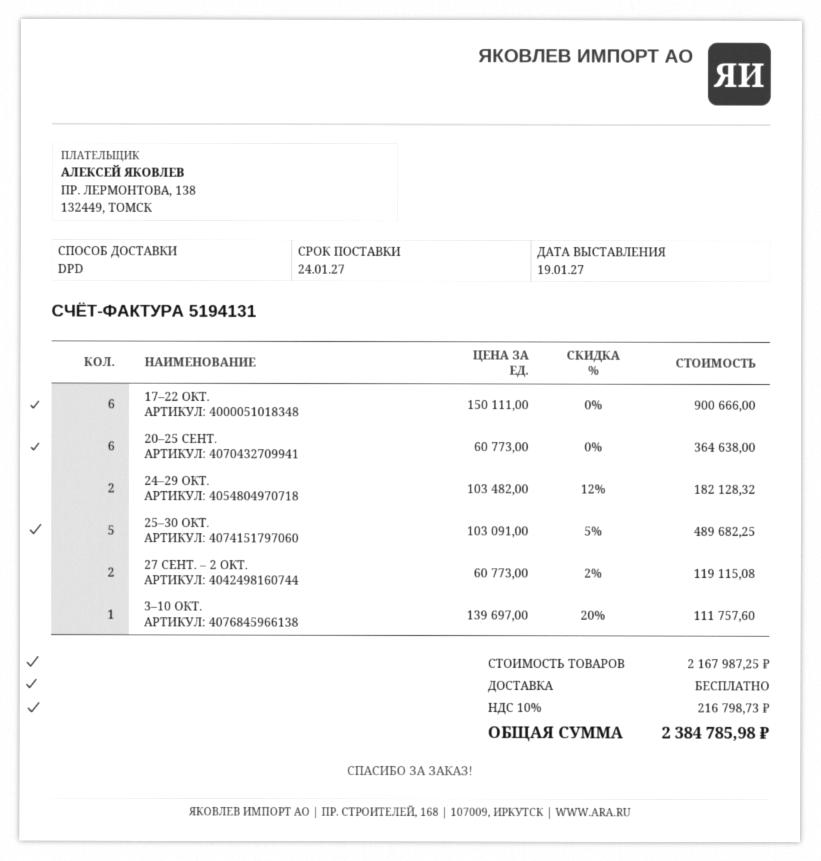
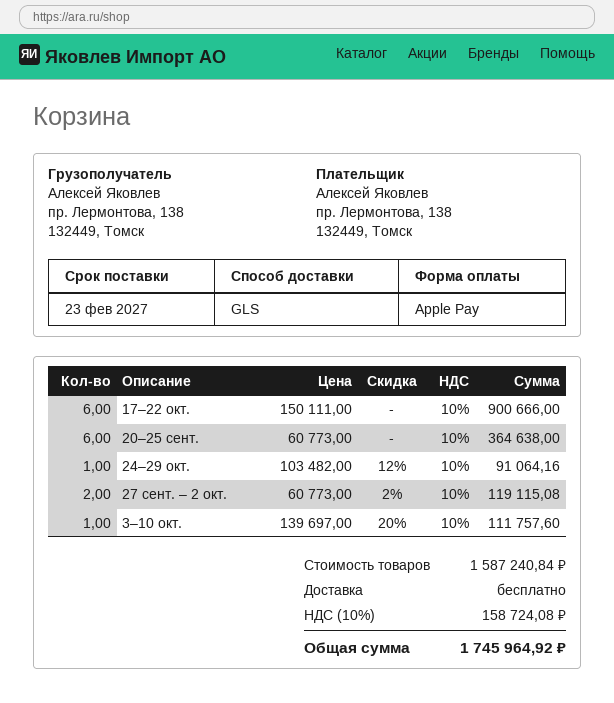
delivery date: 2027-01-24 -> 2027-02-23
shipping method: DPD -> GLS
24–29 ОКТ.: 2 x 103482.00 - 12% = 182128.32 -> 1 x 103482.00 - 12% = 91064.16
25–30 ОКТ.: 5 x 103091.00 - 5% = 489682.25 -> none
subtotal: 2167987.25 -> 1587240.84
tax: 10% = 216798.73 -> 10% = 158724.08
total: 2384785.98 -> 1745964.92

